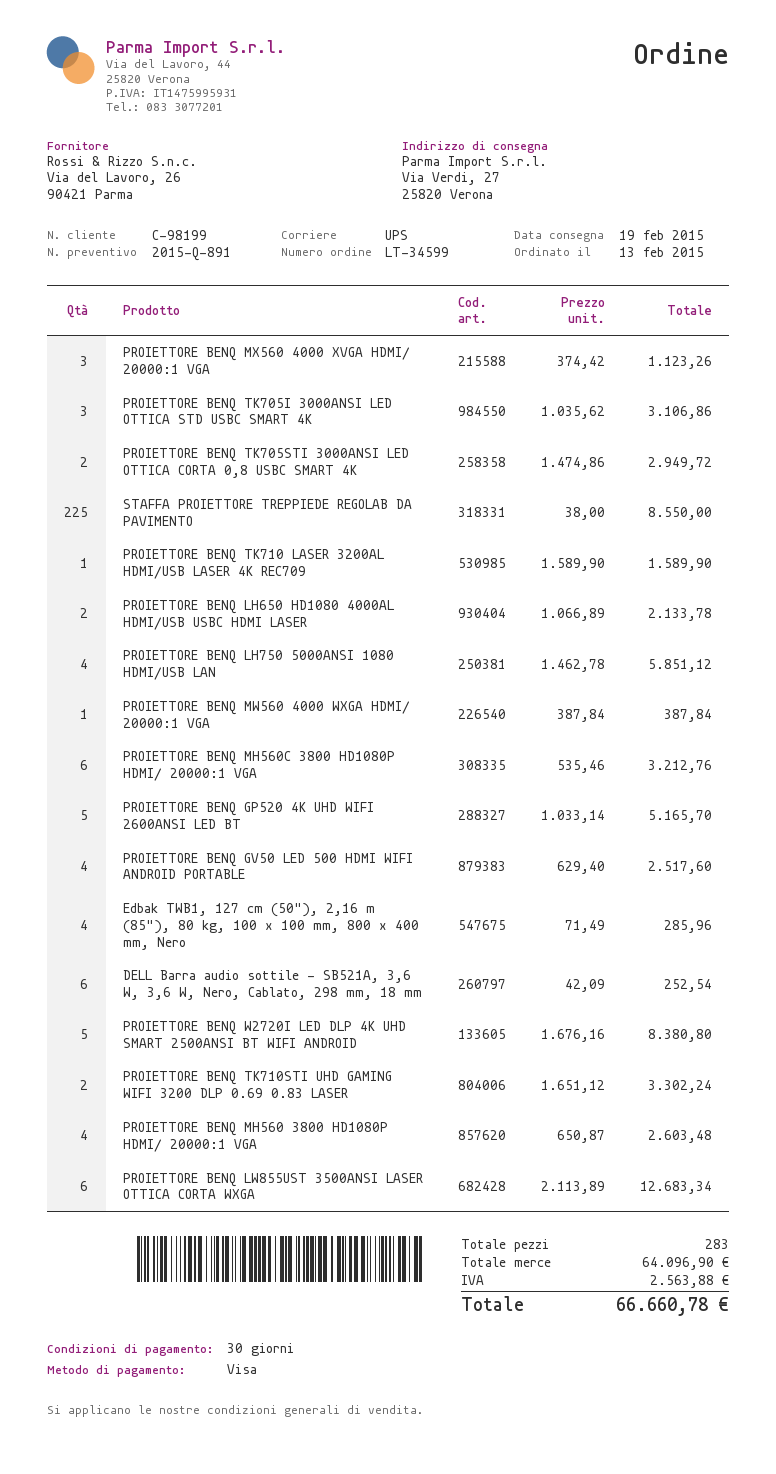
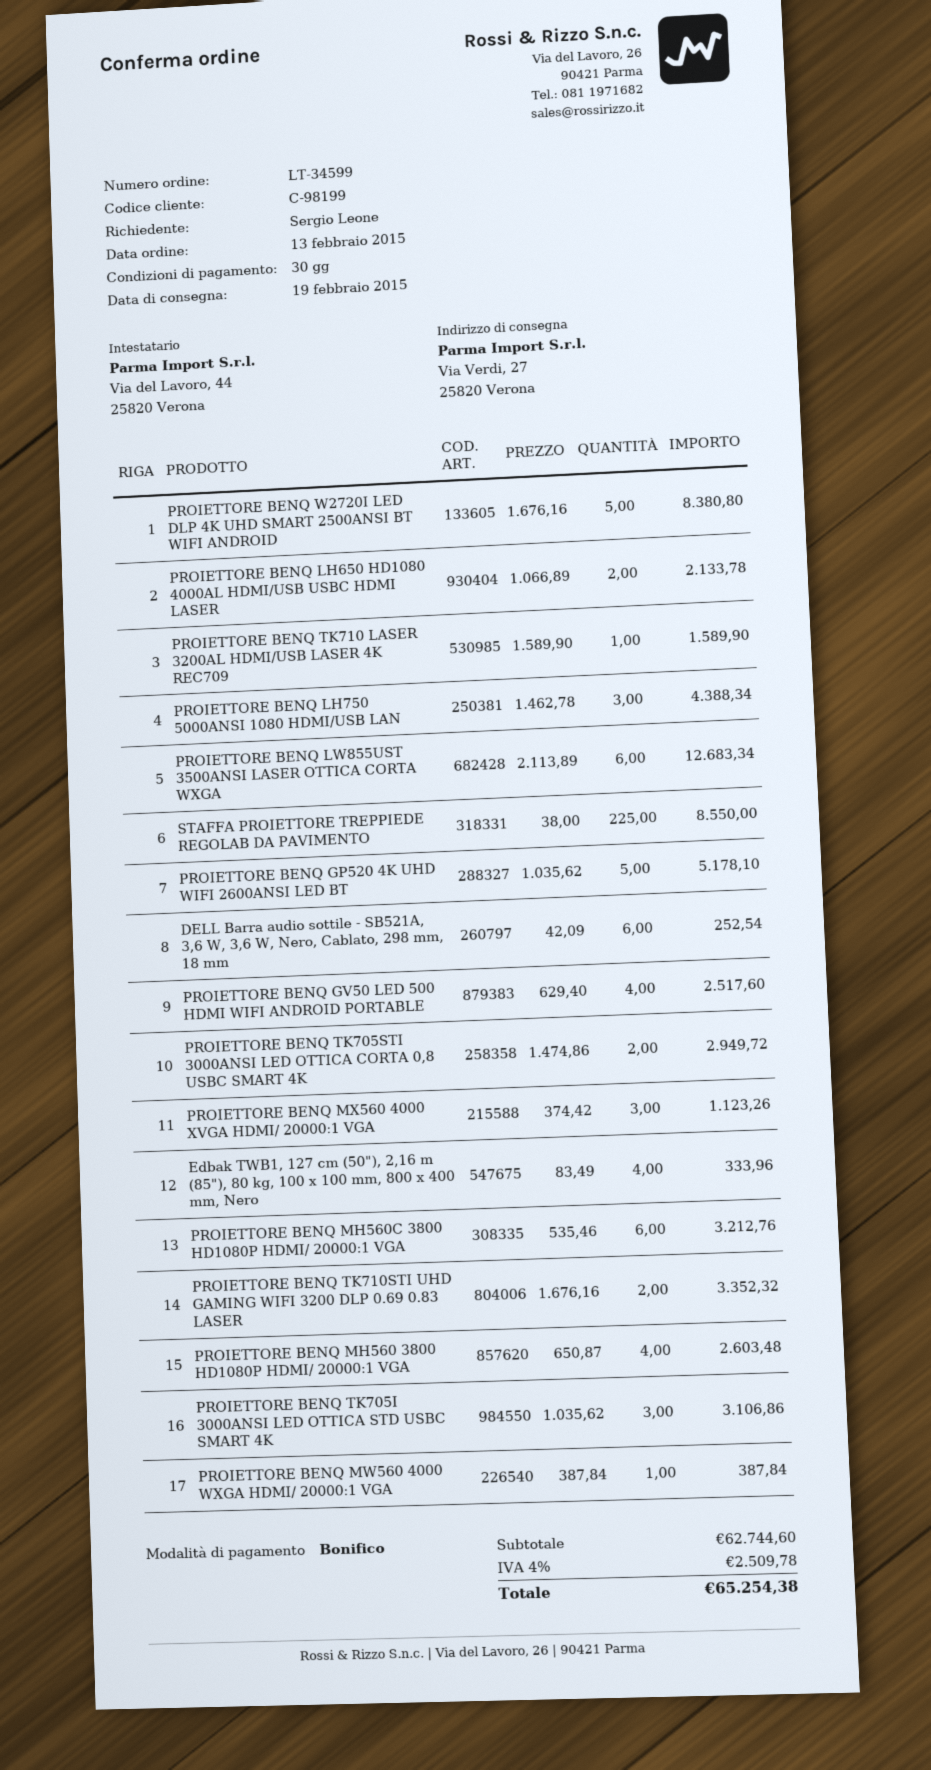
payment method: Visa -> bank transfer
PROIETTORE BENQ LH750 5000ANSI 1080 HDMI/USB LAN: 4 x 1462.78 = 5851.12 -> 3 x 1462.78 = 4388.34
PROIETTORE BENQ GP520 4K UHD WIFI 2600ANSI LED BT: 5 x 1033.14 = 5165.70 -> 5 x 1035.62 = 5178.10
Edbak TWB1, 127 cm (50"), 2,16 m (85"), 80 kg, 100 x 100 mm, 800 x 400 mm, Nero: 4 x 71.49 = 285.96 -> 4 x 83.49 = 333.96
PROIETTORE BENQ TK710STI UHD GAMING WIFI 3200 DLP 0.69 0.83 LASER: 2 x 1651.12 = 3302.24 -> 2 x 1676.16 = 3352.32
subtotal: 64096.90 -> 62744.60
tax: 2563.88 -> 2509.78
total: 66660.78 -> 65254.38

